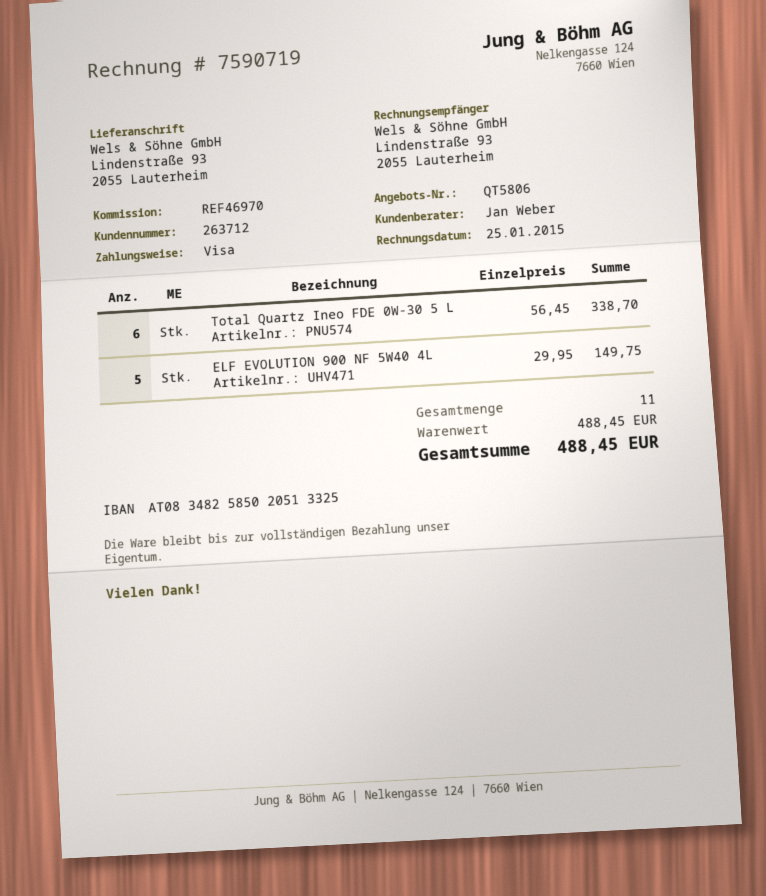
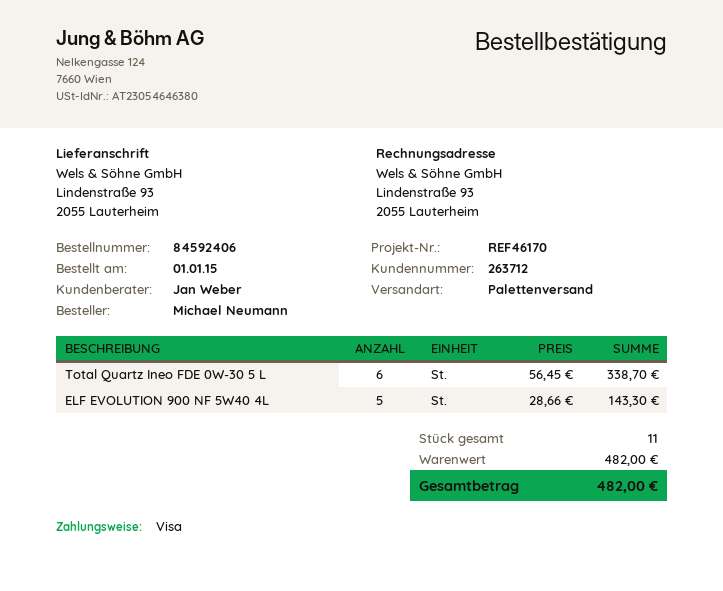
reference: REF46970 -> REF46170
ELF EVOLUTION 900 NF 5W40 4L: 5 x 29.95 = 149.75 -> 5 x 28.66 = 143.30
subtotal: 488.45 -> 482.00
total: 488.45 -> 482.00

